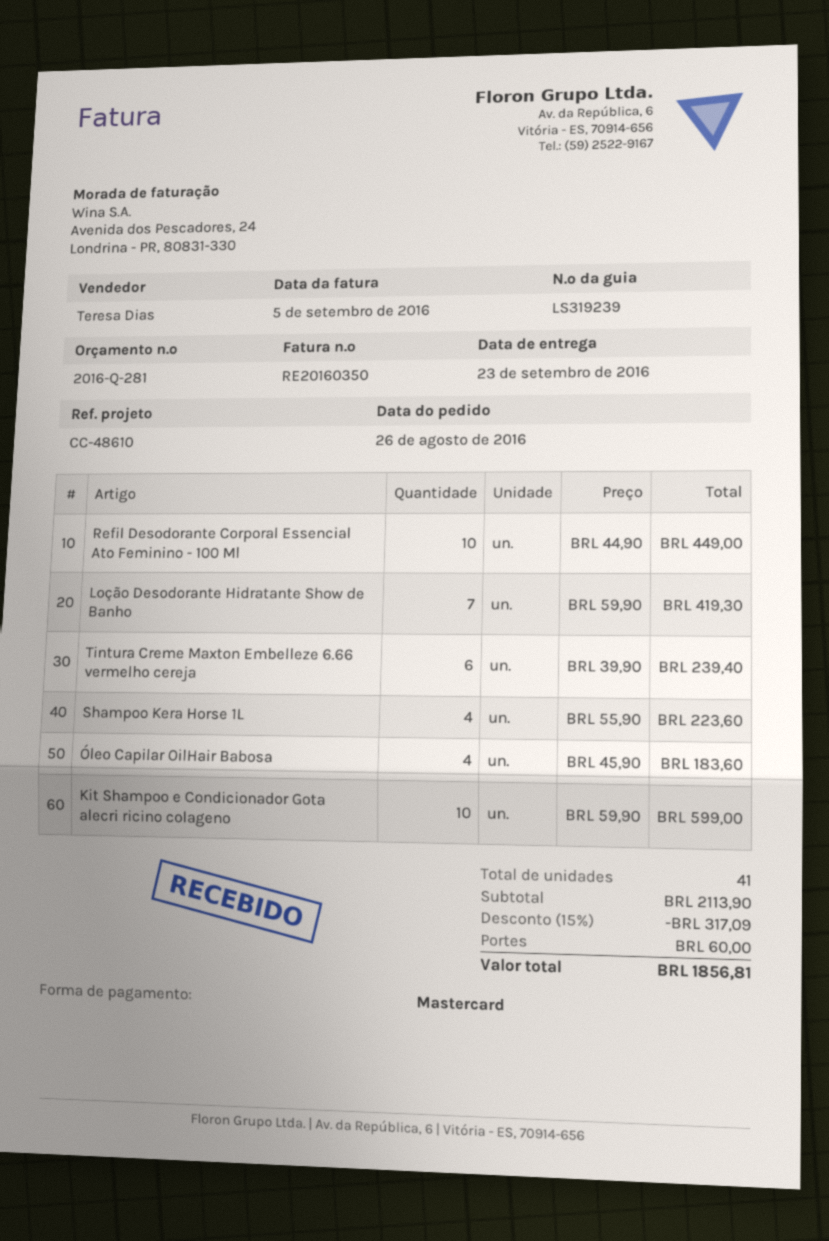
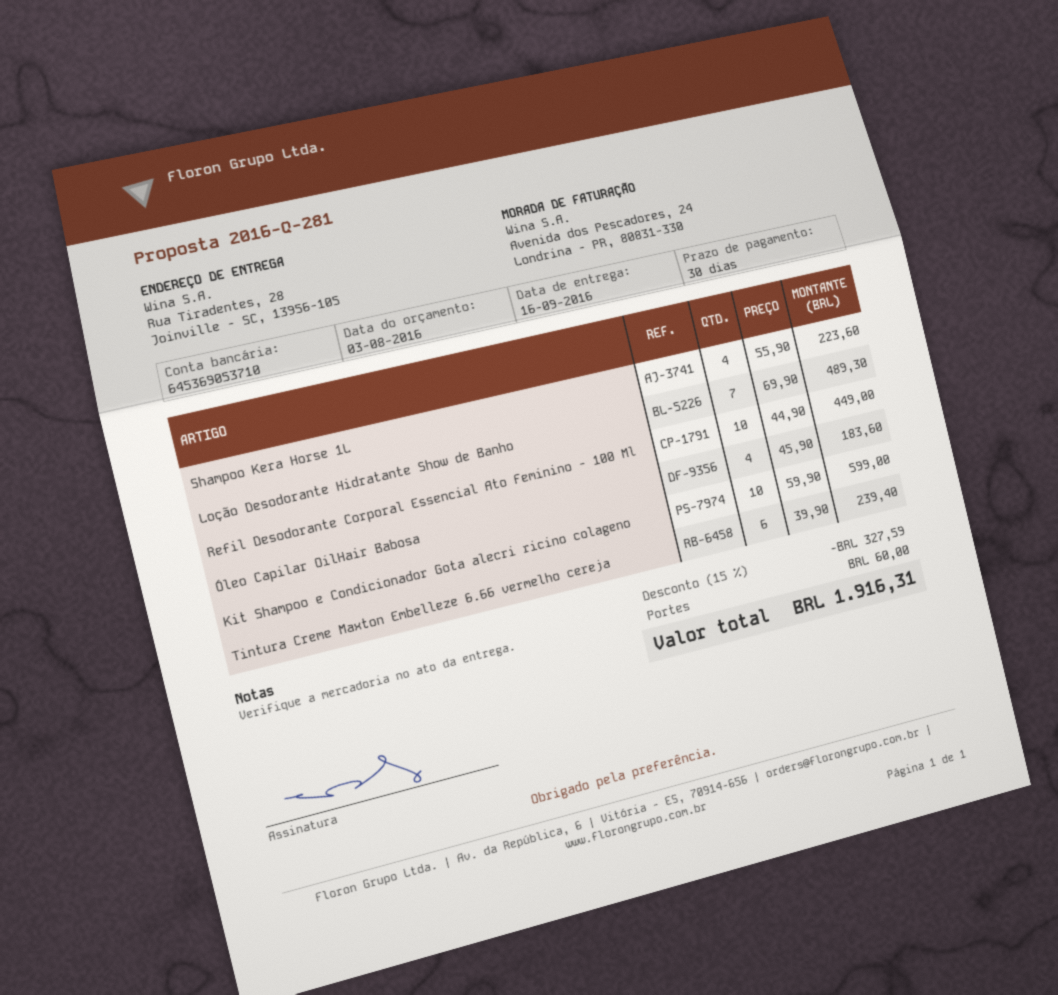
delivery date: 2016-09-23 -> 2016-09-16
Loção Desodorante Hidratante Show de Banho: 7 x 59.90 = 419.30 -> 7 x 69.90 = 489.30
discount: 15% = 317.09 -> 15% = 327.59
total: 1856.81 -> 1916.31

